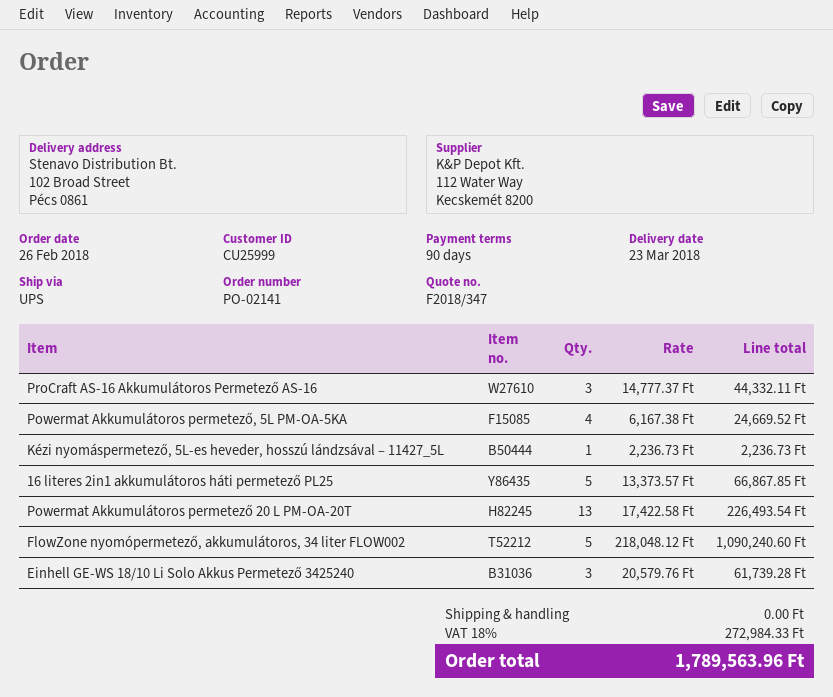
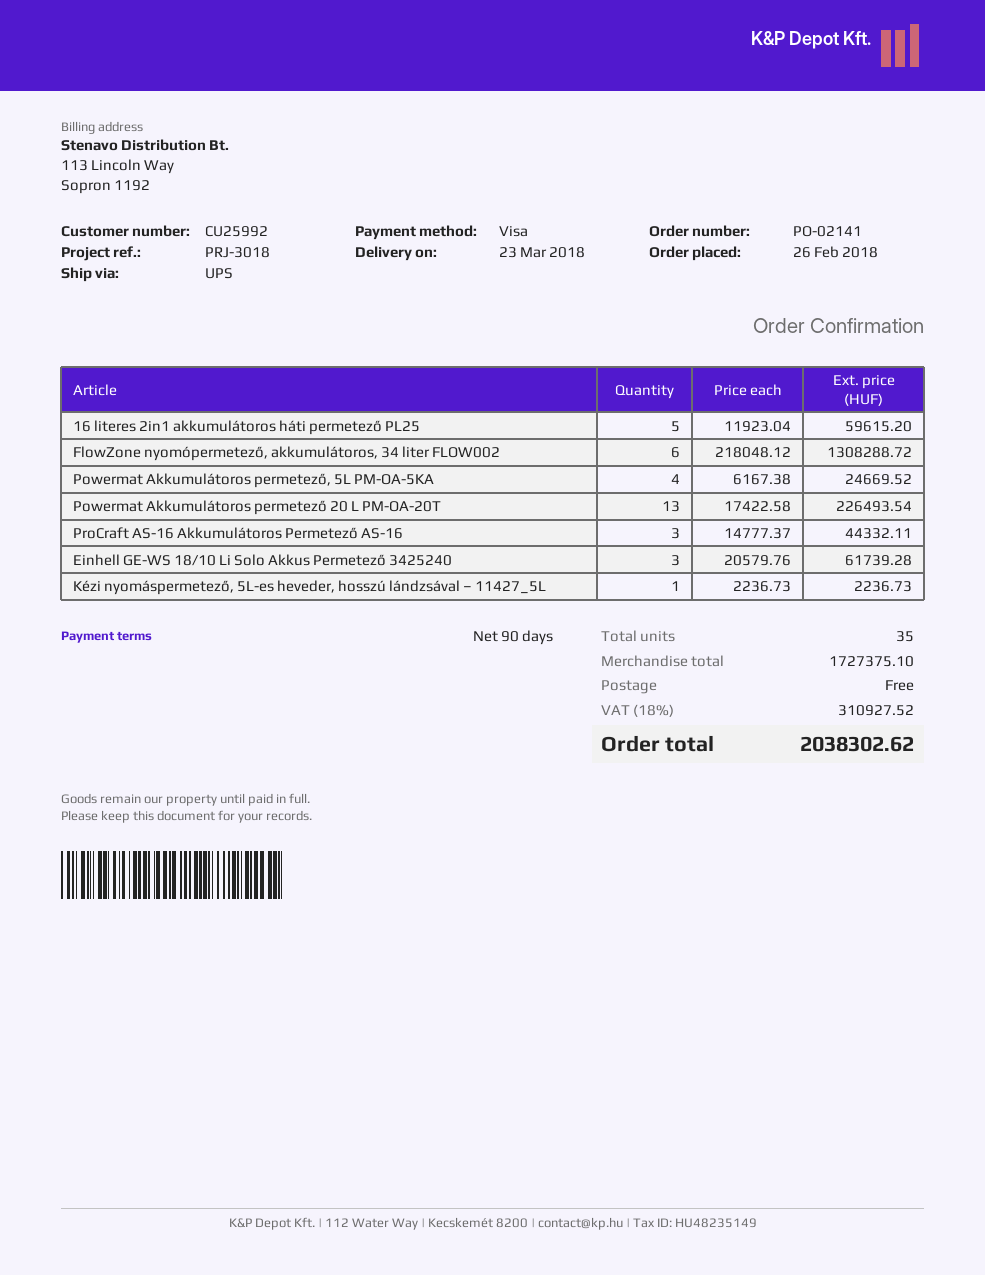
customer number: CU25999 -> CU25992
16 literes 2in1 akkumulátoros háti permetező PL25: 5 x 13373.57 = 66867.85 -> 5 x 11923.04 = 59615.20
FlowZone nyomópermetező, akkumulátoros, 34 liter FLOW002: 5 x 218048.12 = 1090240.60 -> 6 x 218048.12 = 1308288.72
tax: 18% = 272984.33 -> 18% = 310927.52
total: 1789563.96 -> 2038302.62

